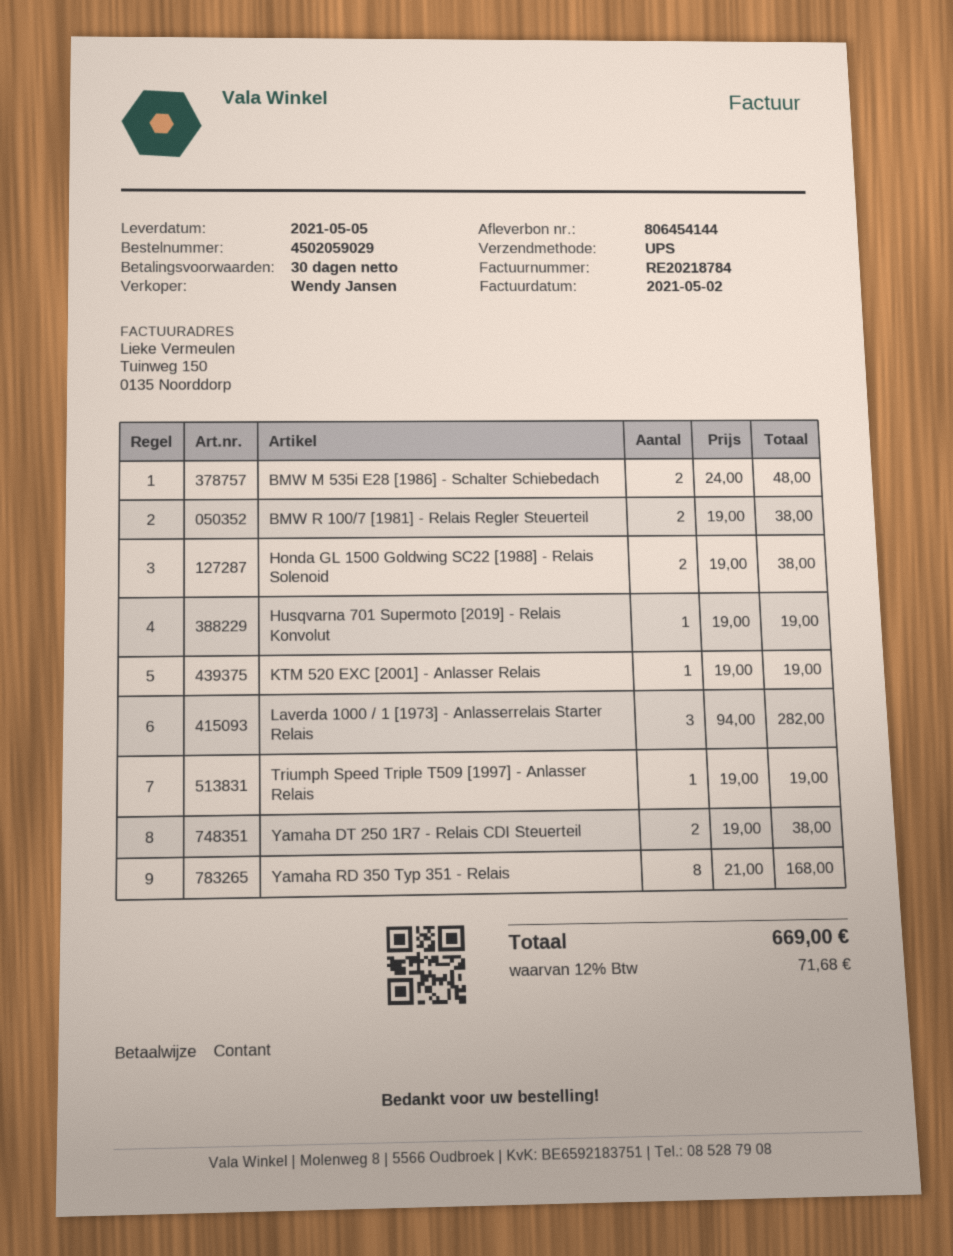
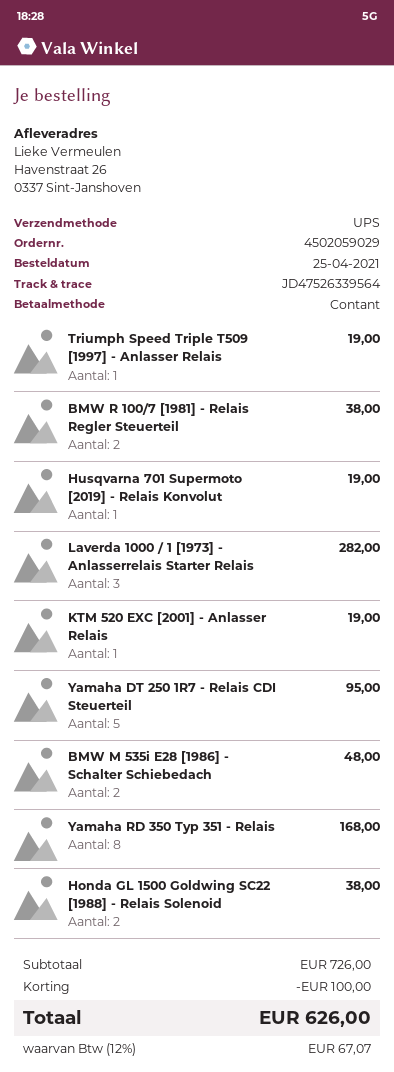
Yamaha DT 250 1R7 - Relais CDI Steuerteil: 2 for 38.00 -> 5 for 95.00
discount: none -> 100.00
tax: 12% = 71.68 -> 12% = 67.07
total: 669.00 -> 626.00

